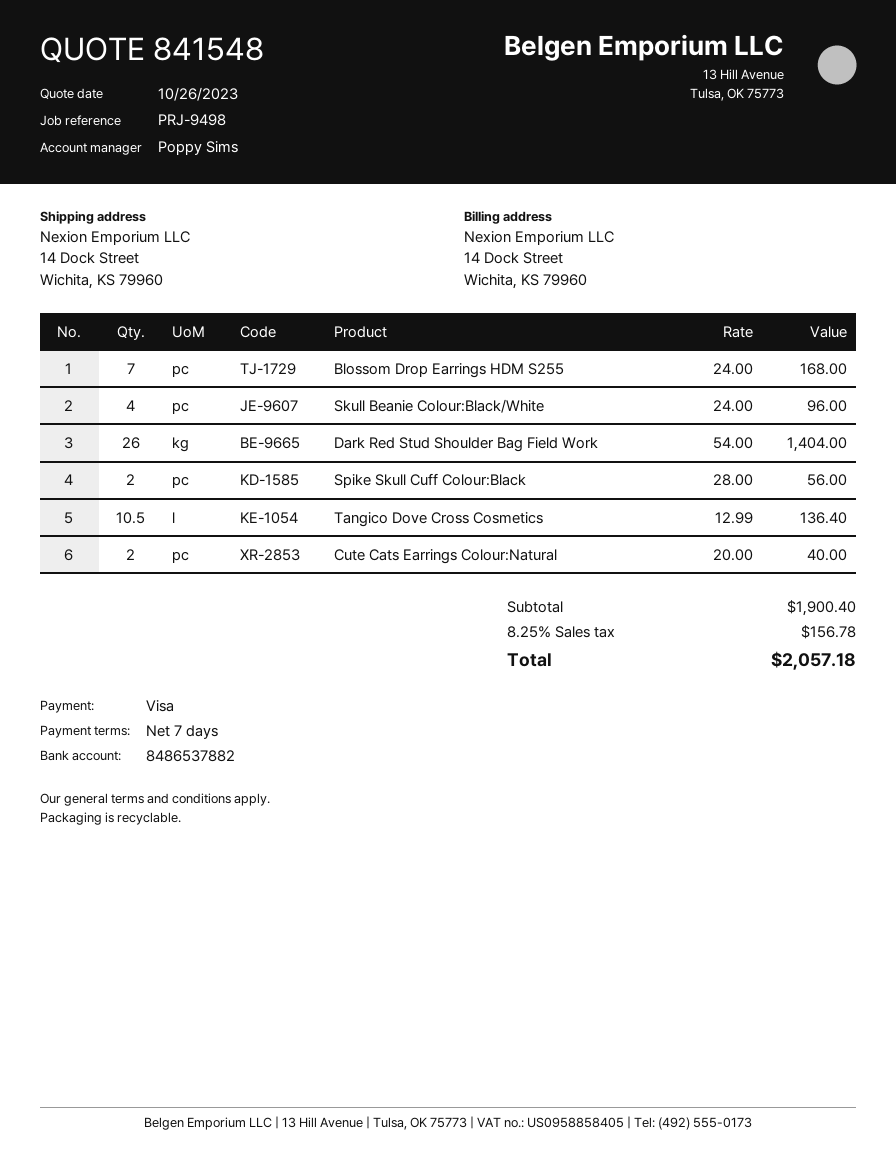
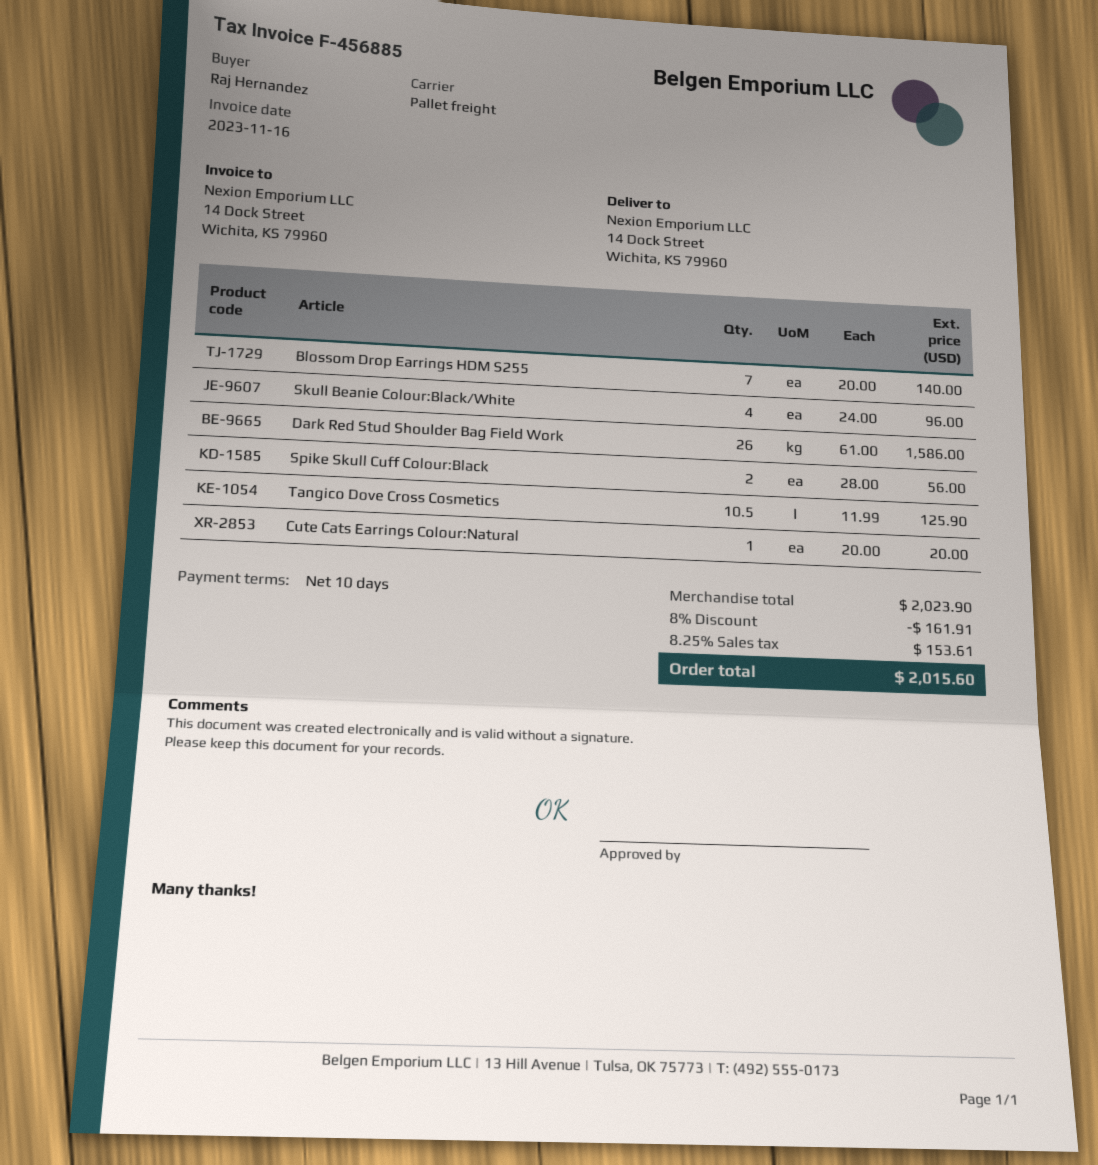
payment terms: 7 days -> 10 days
Blossom Drop Earrings HDM S255: 7 x 24.00 = 168.00 -> 7 x 20.00 = 140.00
Dark Red Stud Shoulder Bag Field Work: 26 x 54.00 = 1404.00 -> 26 x 61.00 = 1586.00
Tangico Dove Cross Cosmetics: 10.5 x 12.99 = 136.40 -> 10.5 x 11.99 = 125.90
Cute Cats Earrings Colour:Natural: 2 x 20.00 = 40.00 -> 1 x 20.00 = 20.00
subtotal: 1900.40 -> 2023.90
discount: none -> 8% = 161.91
tax: 8.25% = 156.78 -> 8.25% = 153.61
total: 2057.18 -> 2015.60

